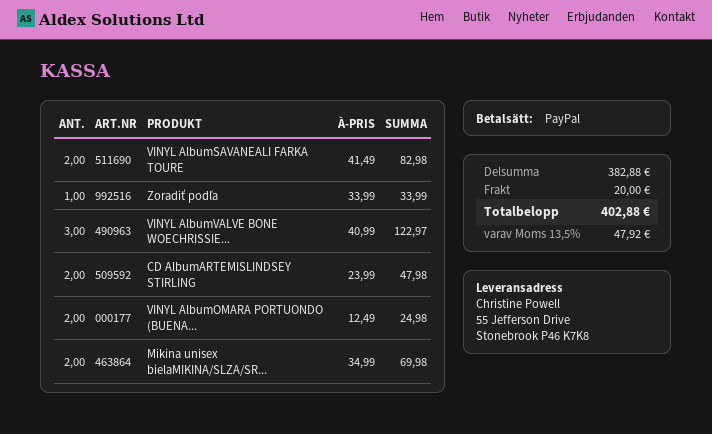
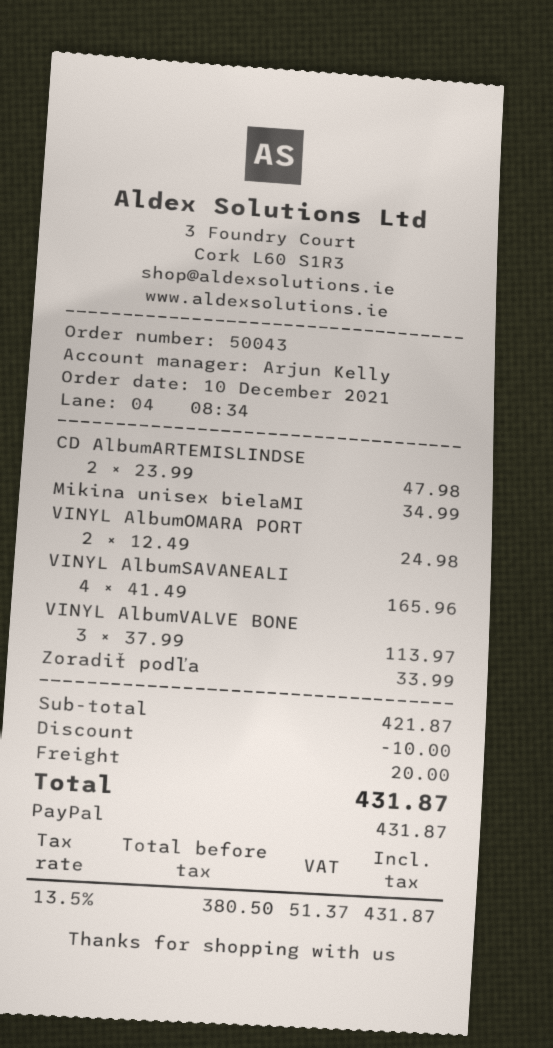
VINYL AlbumSAVANEALI FARKA TOURE: 2 x 41.49 = 82.98 -> 4 x 41.49 = 165.96
VINYL AlbumVALVE BONE WOECHRISSIE...: 3 x 40.99 = 122.97 -> 3 x 37.99 = 113.97
Mikina unisex bielaMIKINA/SLZA/SR...: 2 x 34.99 = 69.98 -> 1 x 34.99 = 34.99
subtotal: 382.88 -> 421.87
discount: none -> 10.00
tax: 13.5% = 47.92 -> 13.5% = 51.37
total: 402.88 -> 431.87

